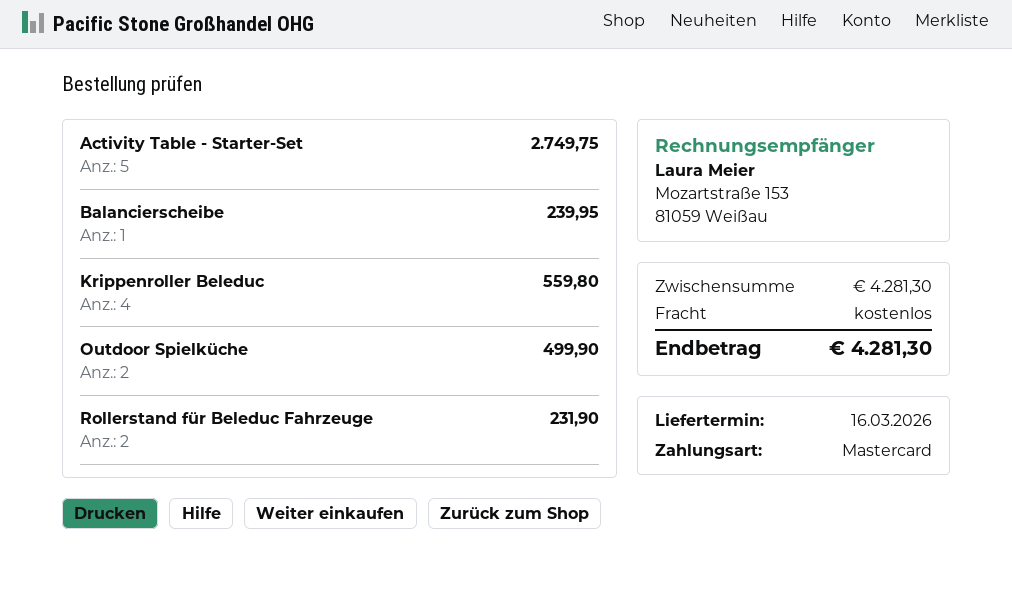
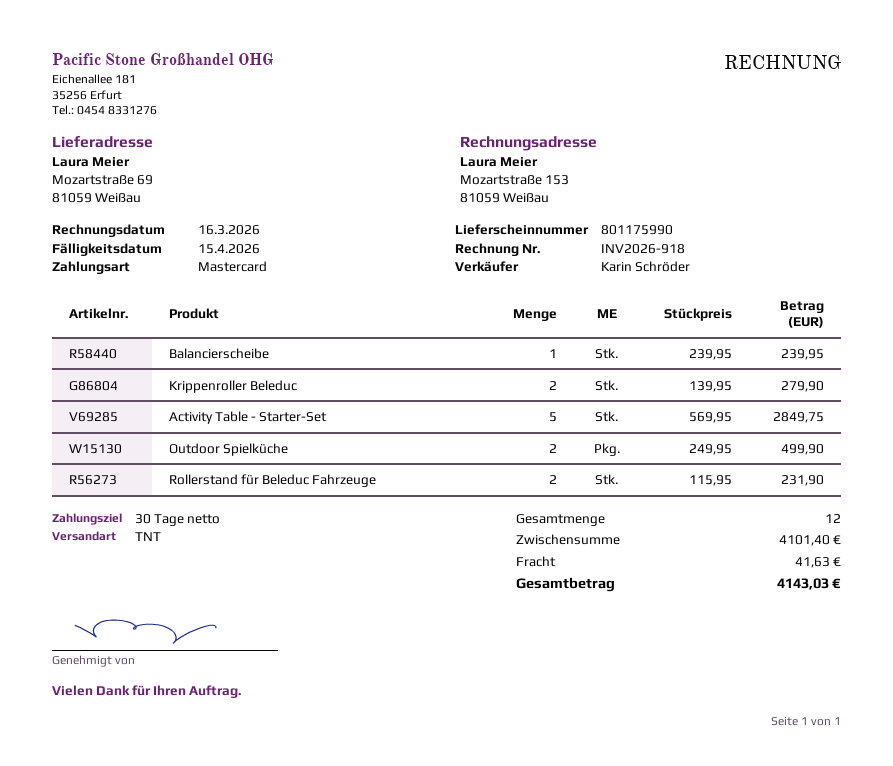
Activity Table - Starter-Set: 5 for 2749.75 -> 5 for 2849.75
Krippenroller Beleduc: 4 for 559.80 -> 2 for 279.90
subtotal: 4281.30 -> 4101.40
shipping: 0.00 -> 41.63
total: 4281.30 -> 4143.03

